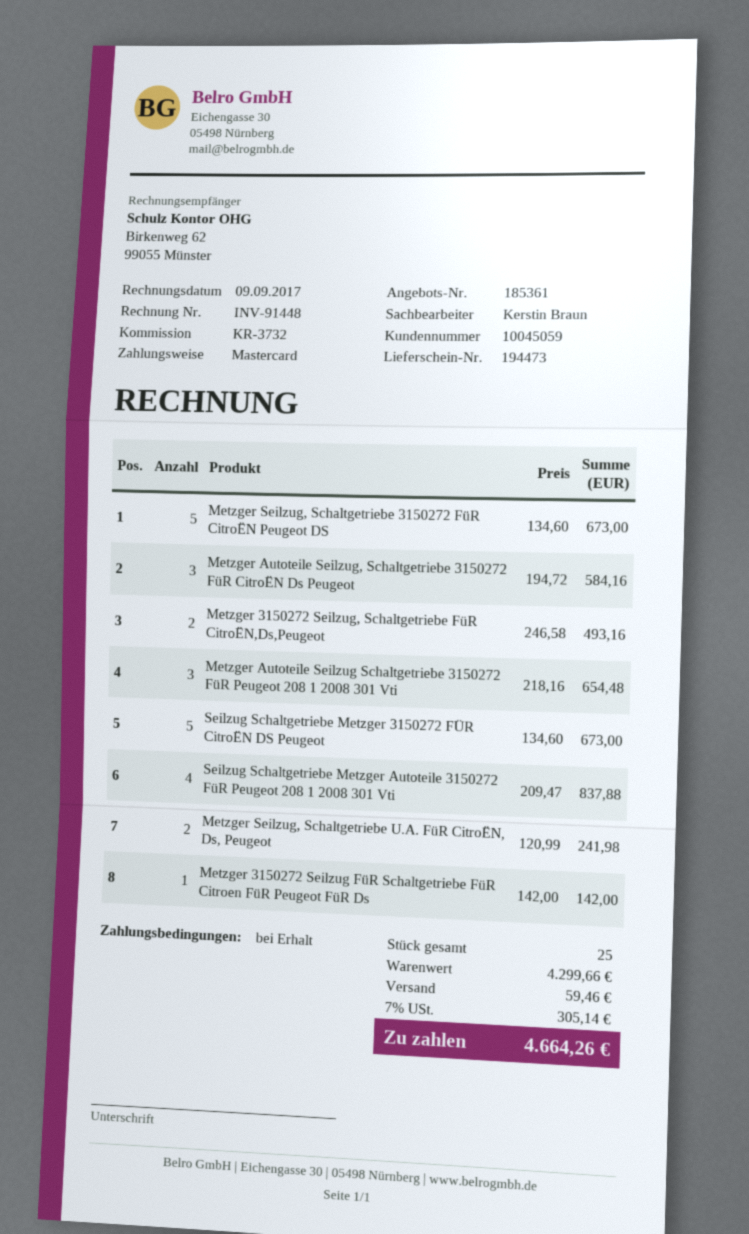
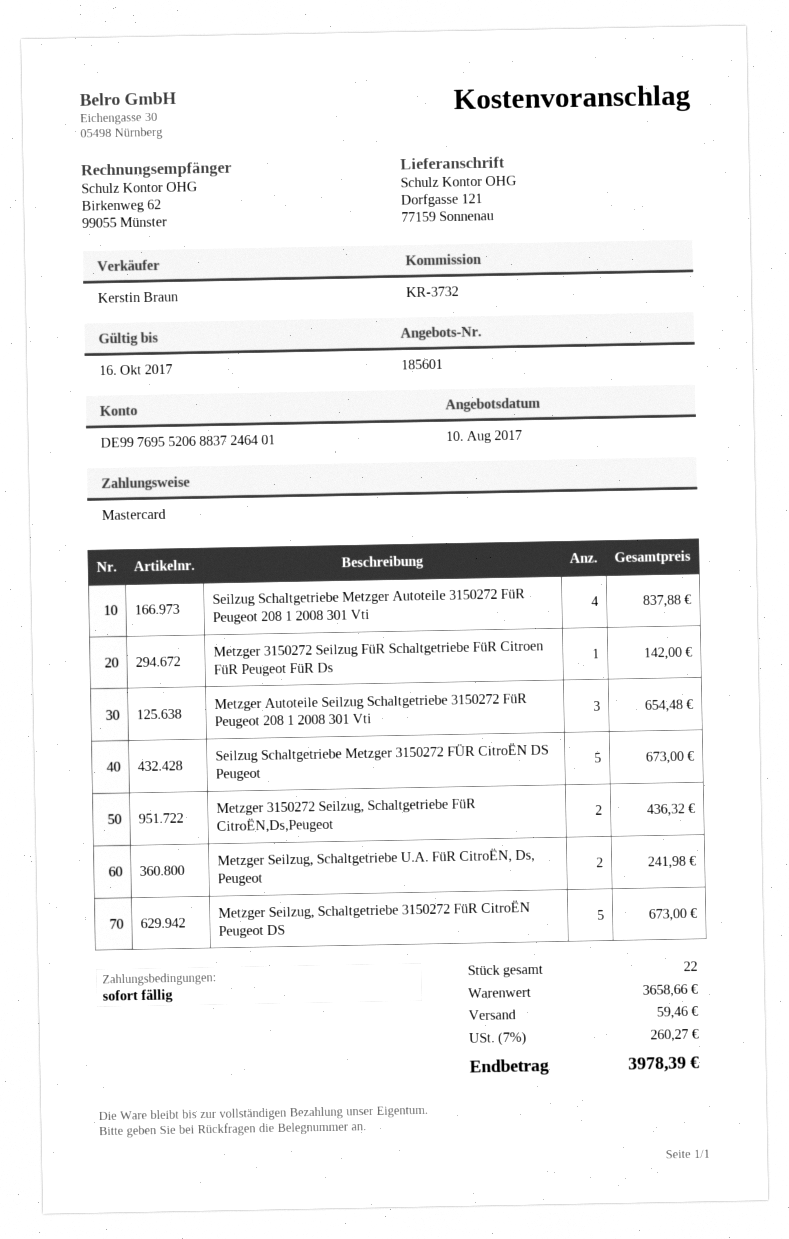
quote number: 185361 -> 185601
Metzger Autoteile Seilzug, Schaltgetriebe 3150272 FüR CitroËN Ds Peugeot: 3 for 584.16 -> none
Metzger 3150272 Seilzug, Schaltgetriebe FüR CitroËN,Ds,Peugeot: 2 for 493.16 -> 2 for 436.32
total quantity: 25 -> 22
subtotal: 4299.66 -> 3658.66
tax: 7% = 305.14 -> 7% = 260.27
total: 4664.26 -> 3978.39

